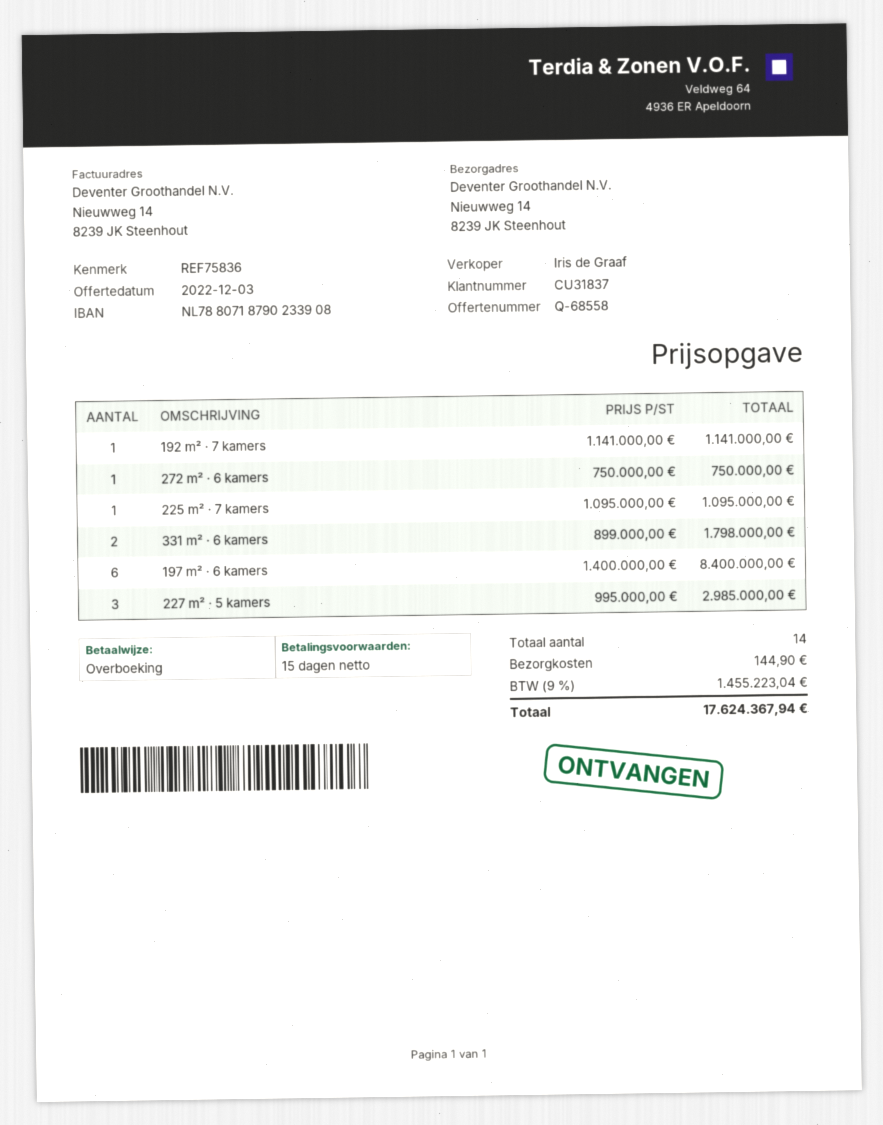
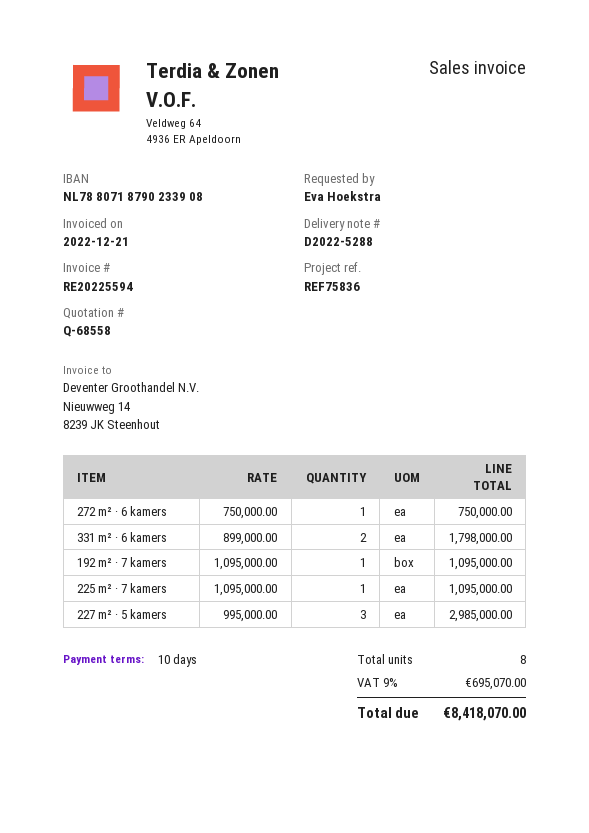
payment terms: 15 days -> 10 days
192 m² · 7 kamers: 1 x 1141000.00 = 1141000.00 -> 1 x 1095000.00 = 1095000.00
197 m² · 6 kamers: 6 x 1400000.00 = 8400000.00 -> none
total quantity: 14 -> 8
shipping: 144.90 -> none
tax: 9% = 1455223.04 -> 9% = 695070.00
total: 17624367.94 -> 8418070.00

